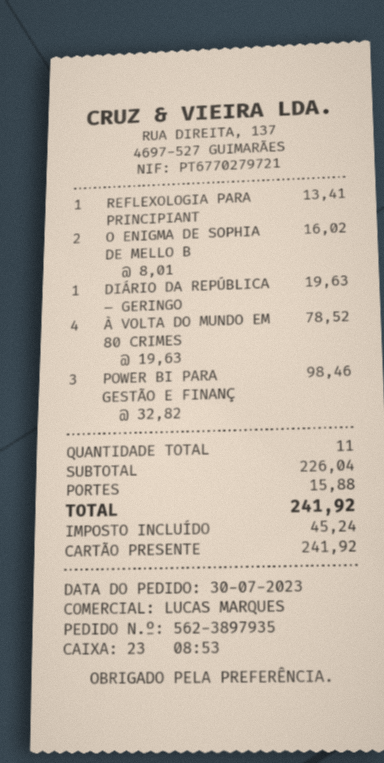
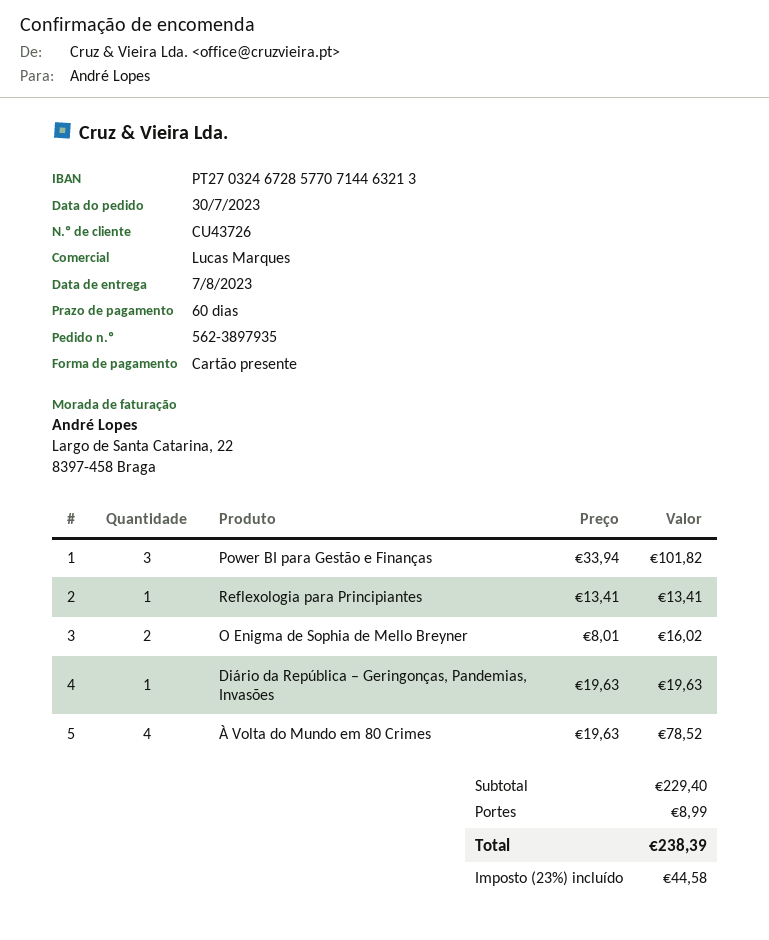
POWER BI PARA GESTÃO E FINANÇ: 3 x 32.82 = 98.46 -> 3 x 33.94 = 101.82
subtotal: 226.04 -> 229.40
shipping: 15.88 -> 8.99
tax: 45.24 -> 44.58
total: 241.92 -> 238.39

